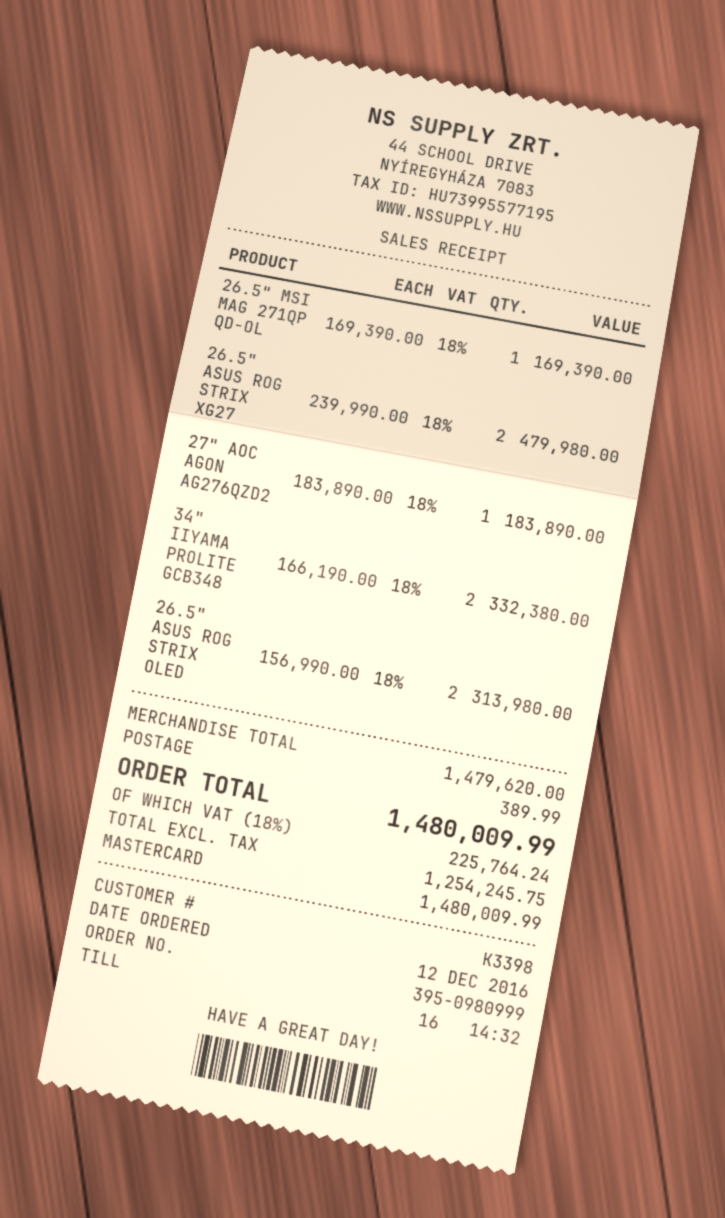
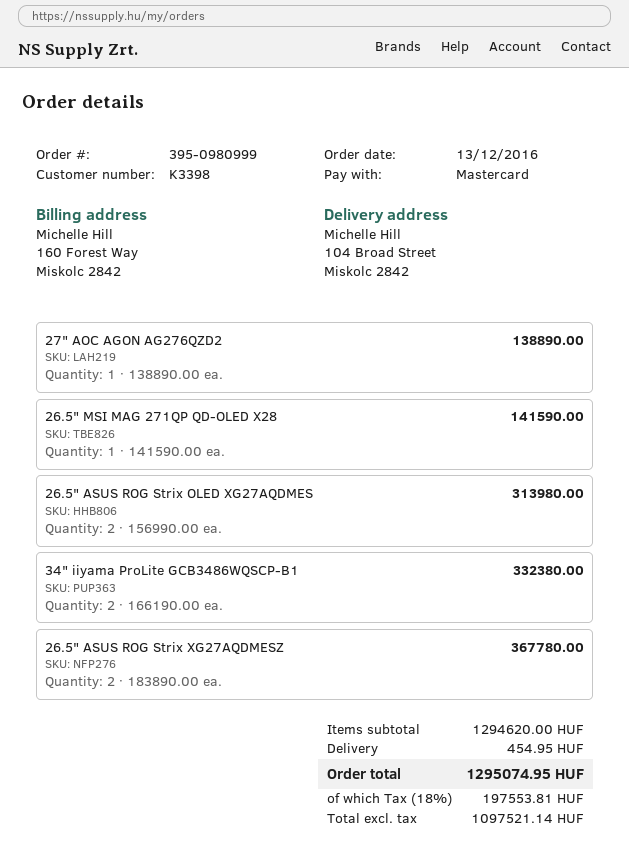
order date: 2016-12-12 -> 2016-12-13
26.5" MSI MAG 271QP QD-OL: 1 x 169390.00 = 169390.00 -> 1 x 141590.00 = 141590.00
26.5" ASUS ROG STRIX XG27: 2 x 239990.00 = 479980.00 -> 2 x 183890.00 = 367780.00
27" AOC AGON AG276QZD2: 1 x 183890.00 = 183890.00 -> 1 x 138890.00 = 138890.00
subtotal: 1479620.00 -> 1294620.00
shipping: 389.99 -> 454.95
net: 1254245.75 -> 1097521.14
tax: 18% = 225764.24 -> 18% = 197553.81
total: 1480009.99 -> 1295074.95

